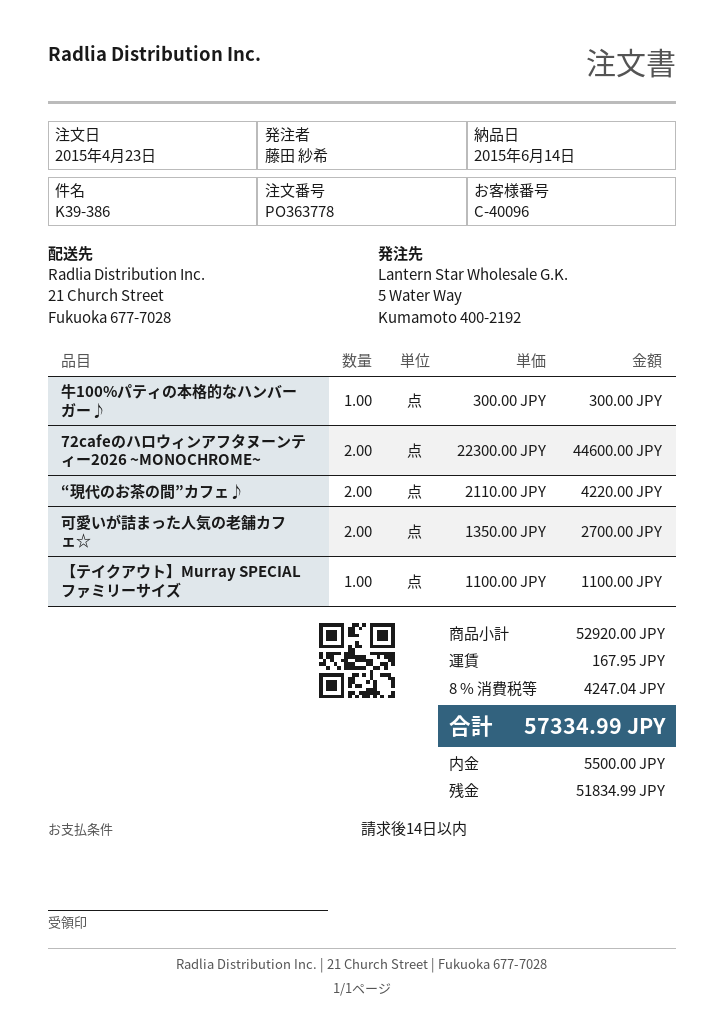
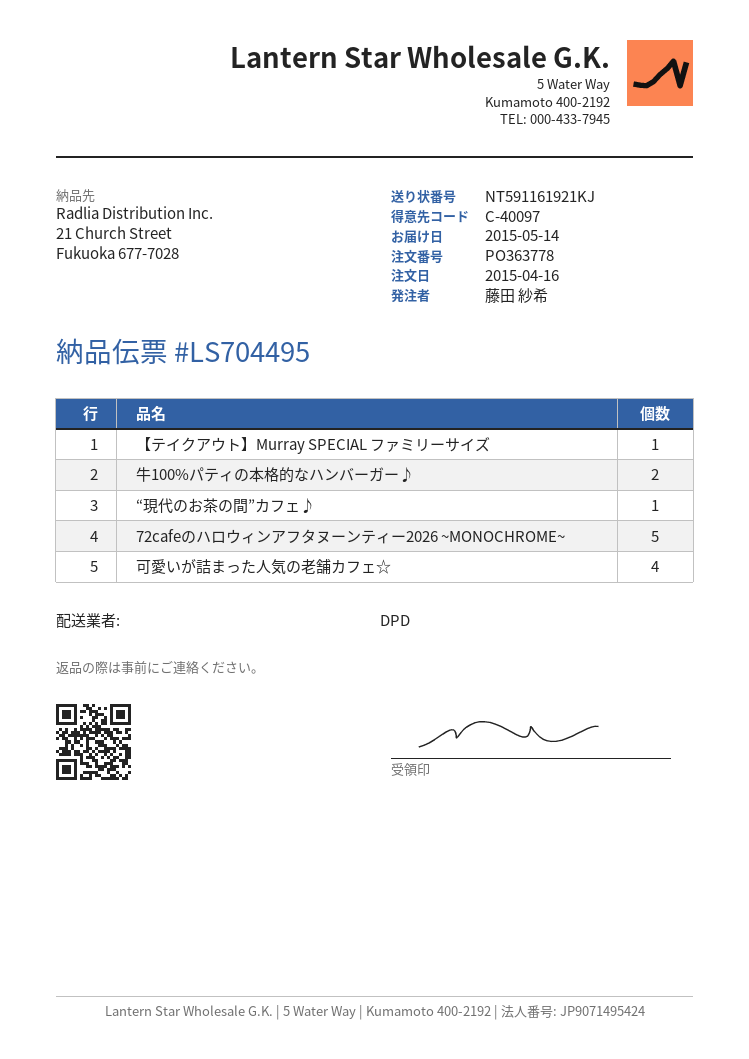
order date: 2015-04-23 -> 2015-04-16
delivery date: 2015-06-14 -> 2015-05-14
customer number: C-40096 -> C-40097
牛100%パティの本格的なハンバーガー♪: 1 -> 2
72cafeのハロウィンアフタヌーンティー2026 ~MONOCHROME~: 2 -> 5
“現代のお茶の間”カフェ♪: 2 -> 1
可愛いが詰まった人気の老舗カフェ☆: 2 -> 4

